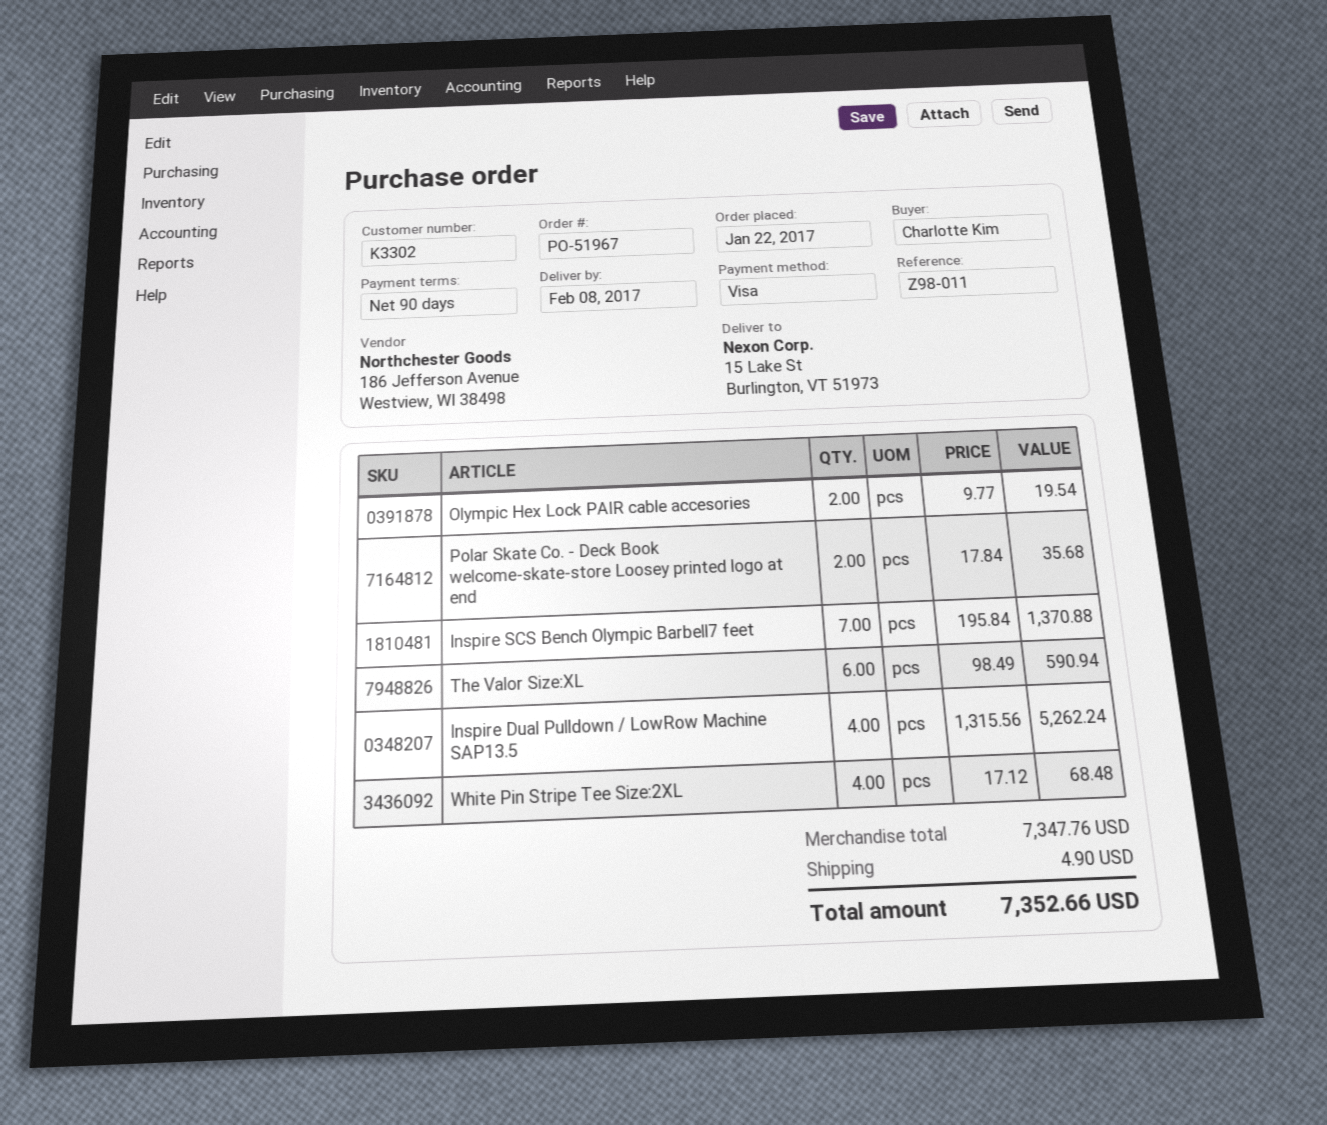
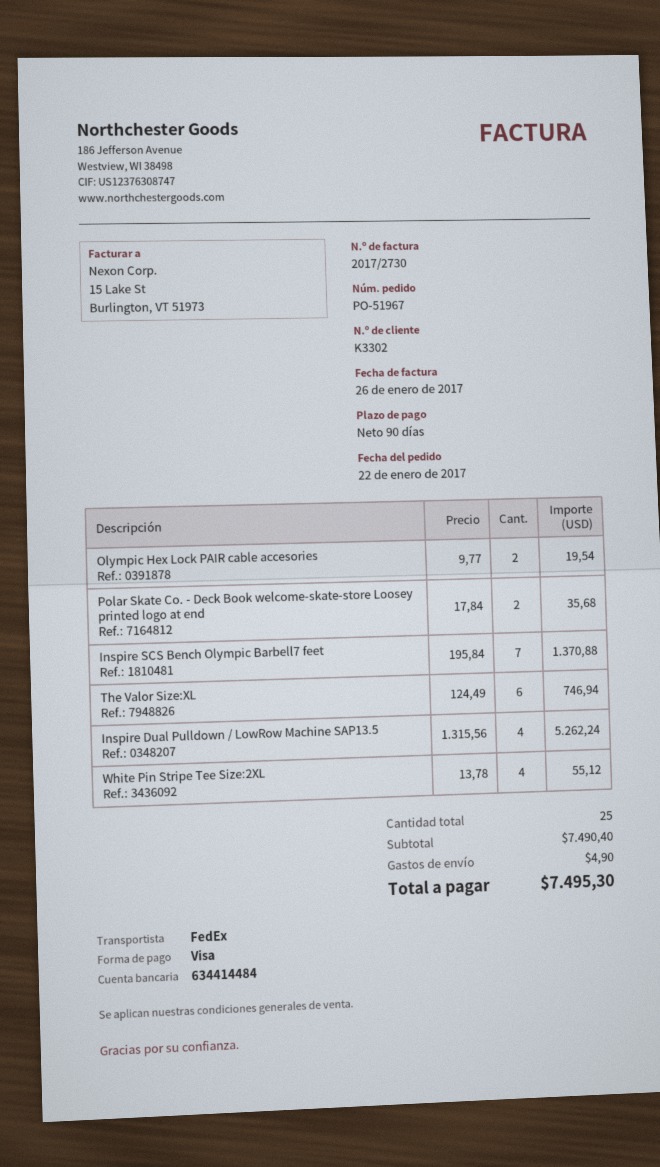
The Valor Size:XL: 6 x 98.49 = 590.94 -> 6 x 124.49 = 746.94
White Pin Stripe Tee Size:2XL: 4 x 17.12 = 68.48 -> 4 x 13.78 = 55.12
subtotal: 7347.76 -> 7490.40
total: 7352.66 -> 7495.30

